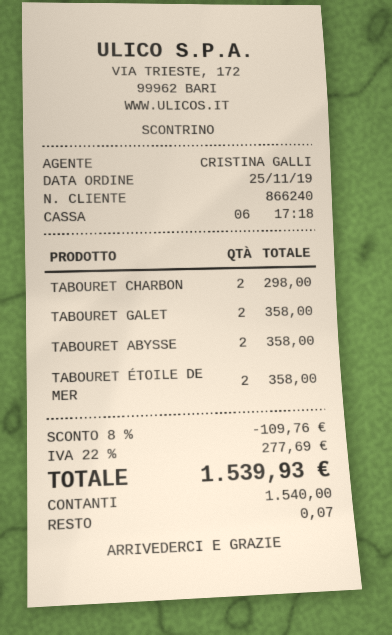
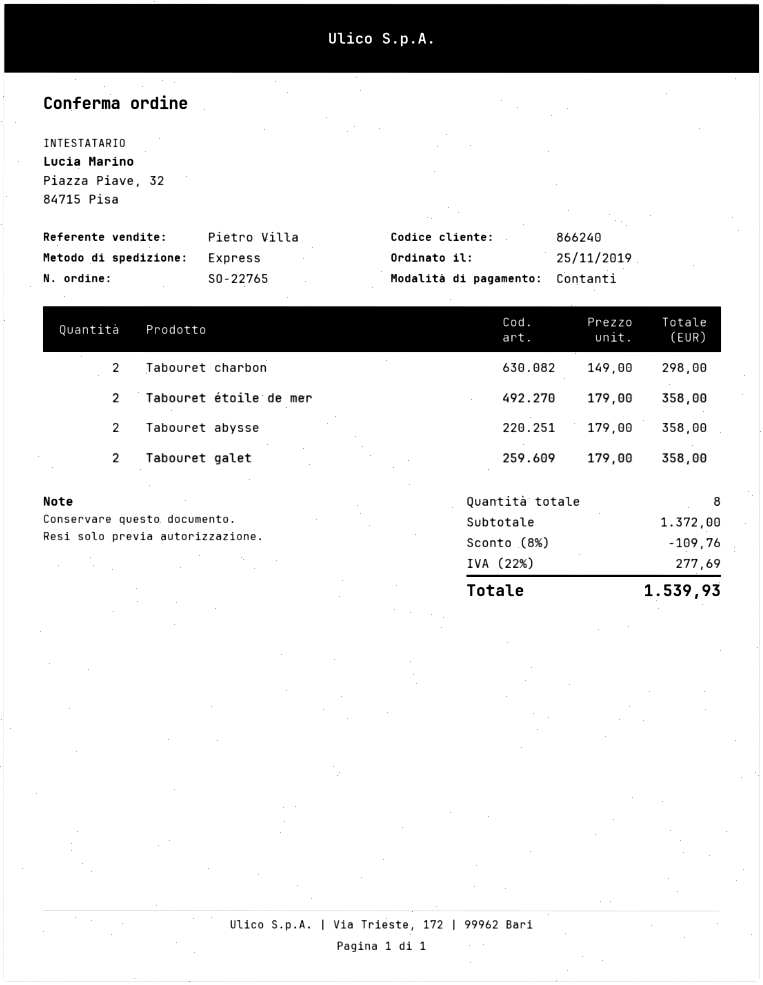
sales rep: CRISTINA GALLI -> Pietro Villa

